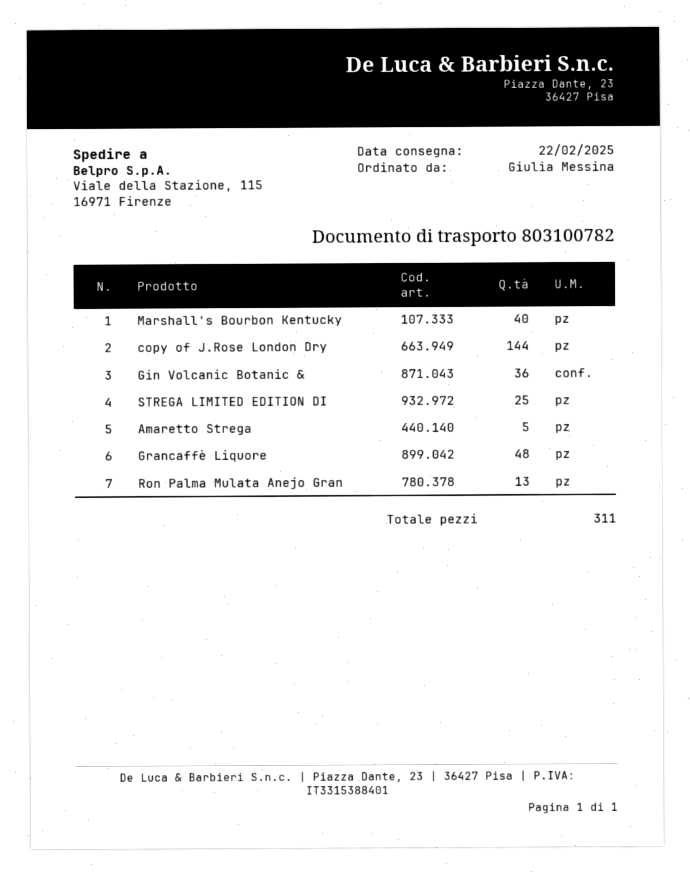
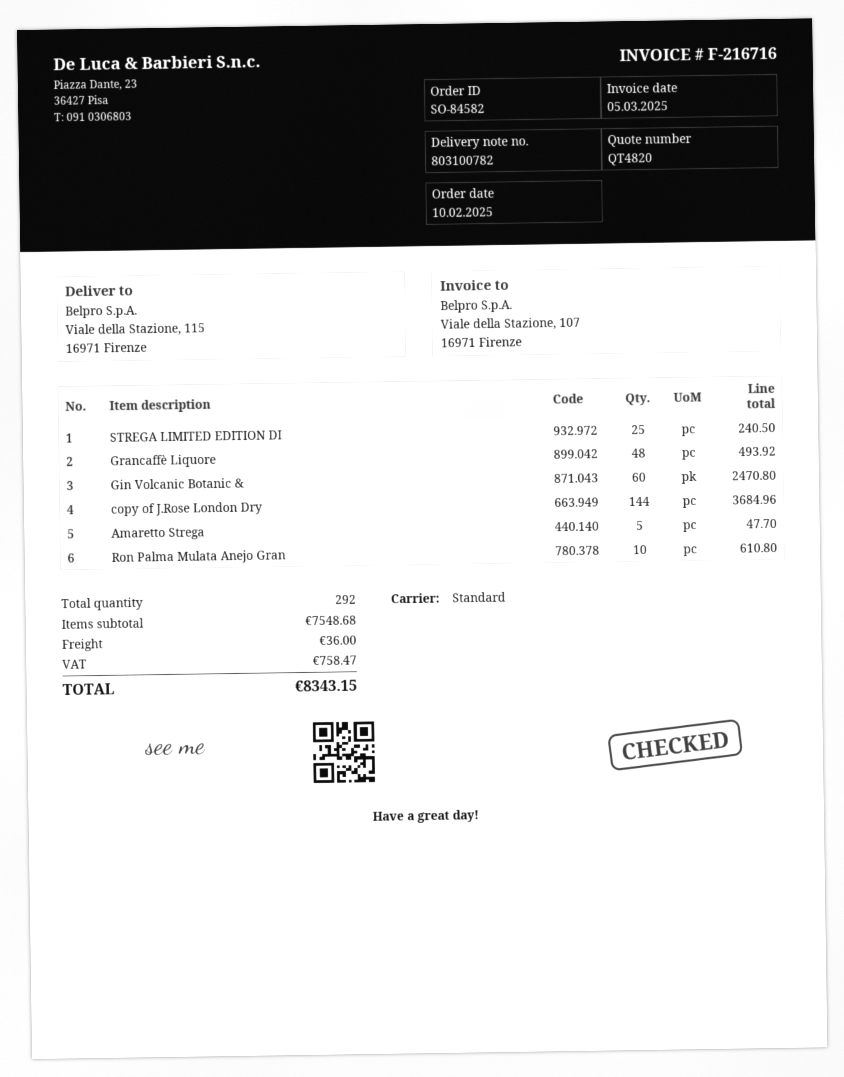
Marshall's Bourbon Kentucky: 40 -> none
Gin Volcanic Botanic &: 36 -> 60
Ron Palma Mulata Anejo Gran: 13 -> 10
total quantity: 311 -> 292

